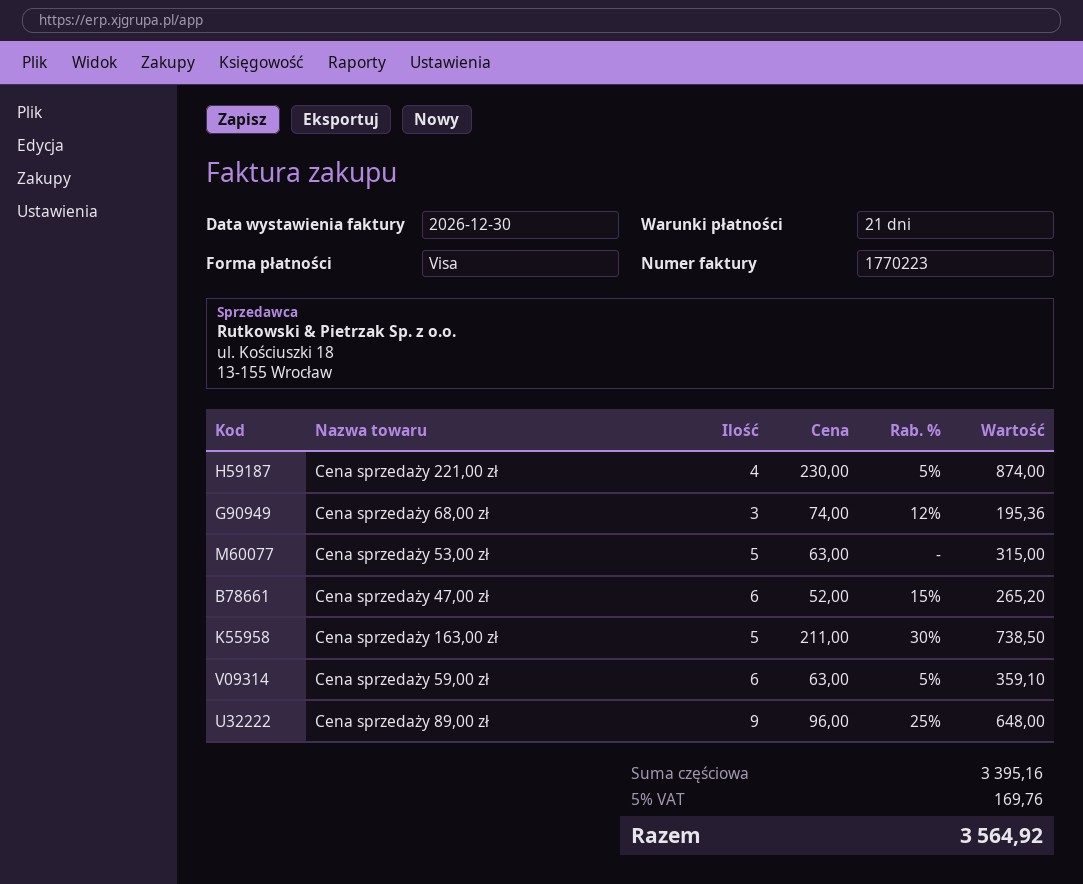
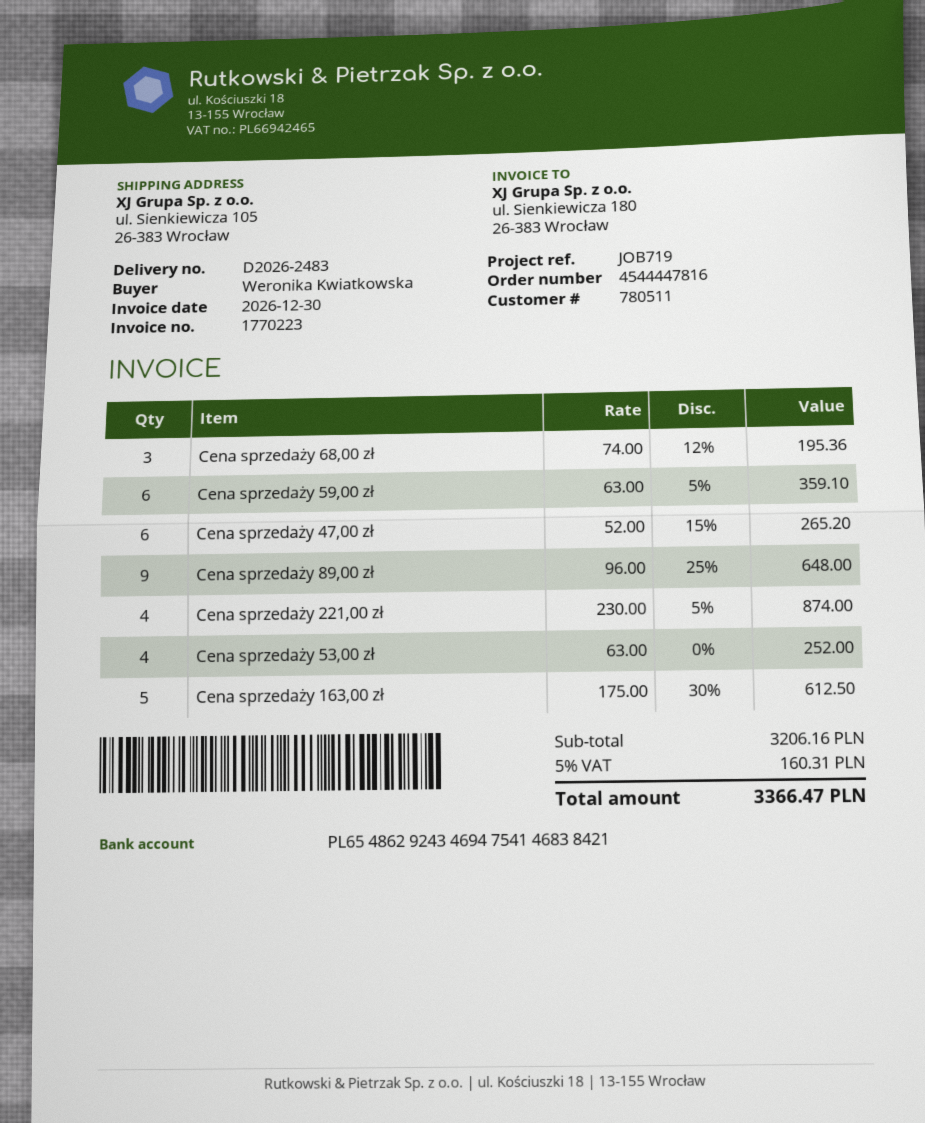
Cena sprzedaży 53,00 zł: 5 x 63.00 = 315.00 -> 4 x 63.00 = 252.00
Cena sprzedaży 163,00 zł: 5 x 211.00 - 30% = 738.50 -> 5 x 175.00 - 30% = 612.50
subtotal: 3395.16 -> 3206.16
tax: 5% = 169.76 -> 5% = 160.31
total: 3564.92 -> 3366.47

